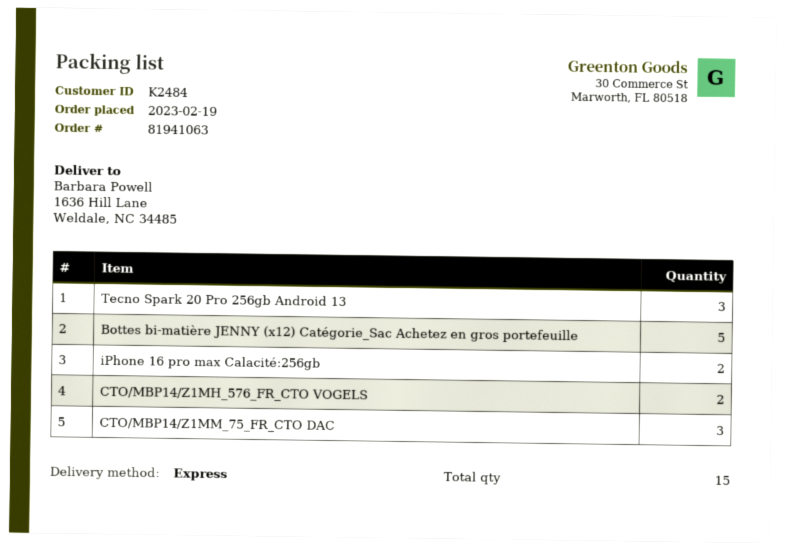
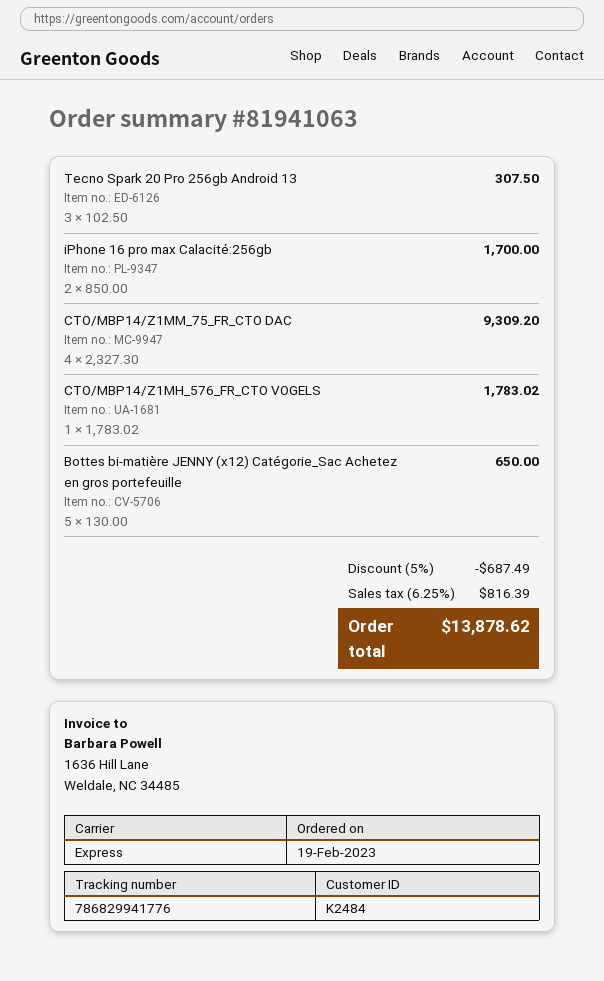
CTO/MBP14/Z1MH_576_FR_CTO VOGELS: 2 -> 1
CTO/MBP14/Z1MM_75_FR_CTO DAC: 3 -> 4

